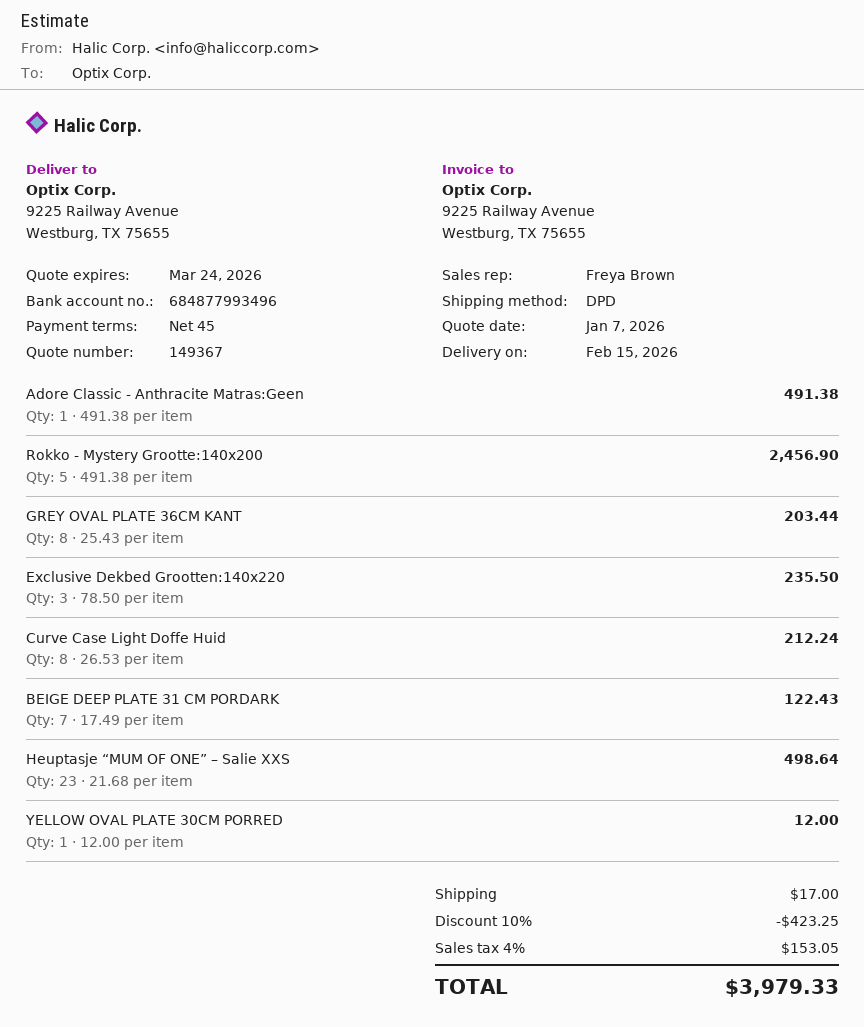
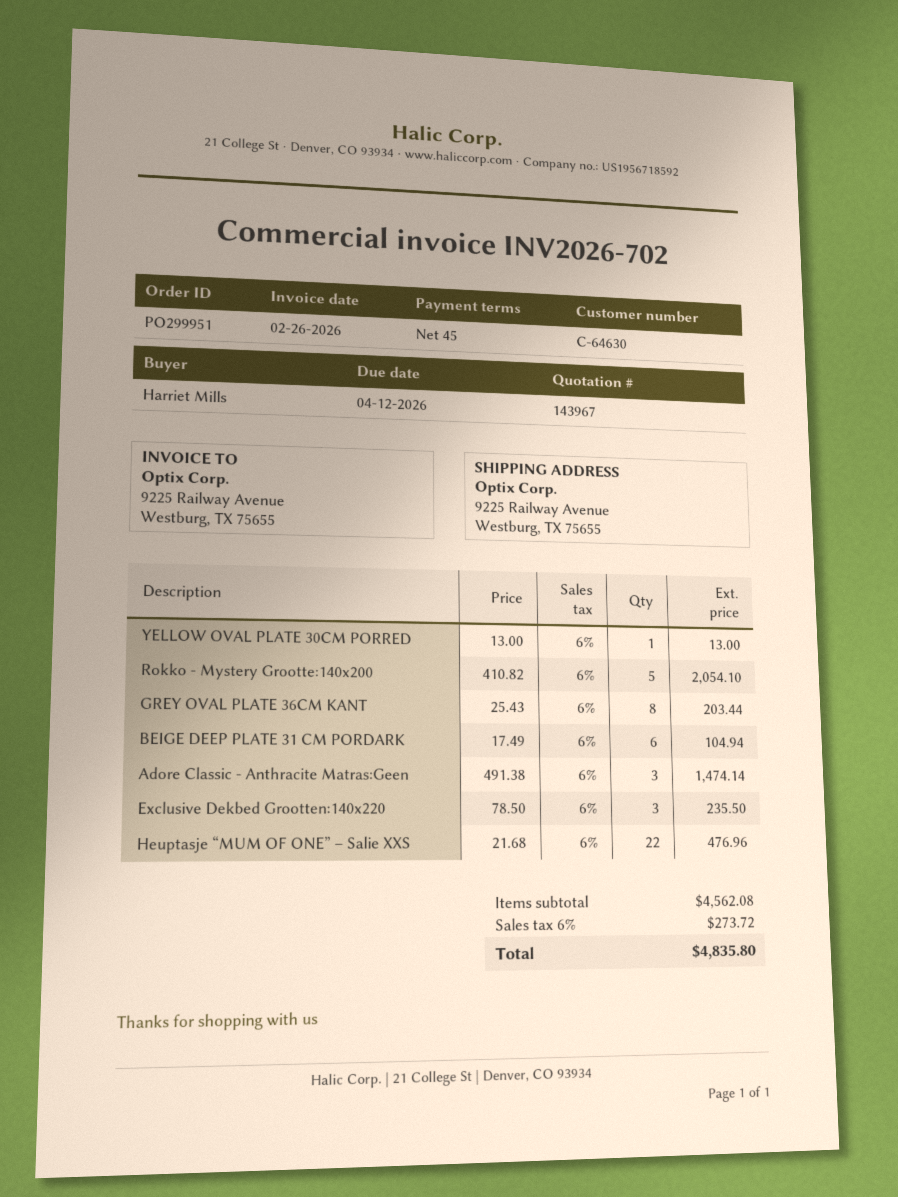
quote number: 149367 -> 143967
Adore Classic - Anthracite Matras:Geen: 1 x 491.38 = 491.38 -> 3 x 491.38 = 1474.14
Rokko - Mystery Grootte:140x200: 5 x 491.38 = 2456.90 -> 5 x 410.82 = 2054.10
Curve Case Light Doffe Huid: 8 x 26.53 = 212.24 -> none
BEIGE DEEP PLATE 31 CM PORDARK: 7 x 17.49 = 122.43 -> 6 x 17.49 = 104.94
Heuptasje “MUM OF ONE” – Salie XXS: 23 x 21.68 = 498.64 -> 22 x 21.68 = 476.96
YELLOW OVAL PLATE 30CM PORRED: 1 x 12.00 = 12.00 -> 1 x 13.00 = 13.00
discount: 10% = 423.25 -> none
shipping: 17.00 -> none
tax: 4% = 153.05 -> 6% = 273.72
total: 3979.33 -> 4835.80

